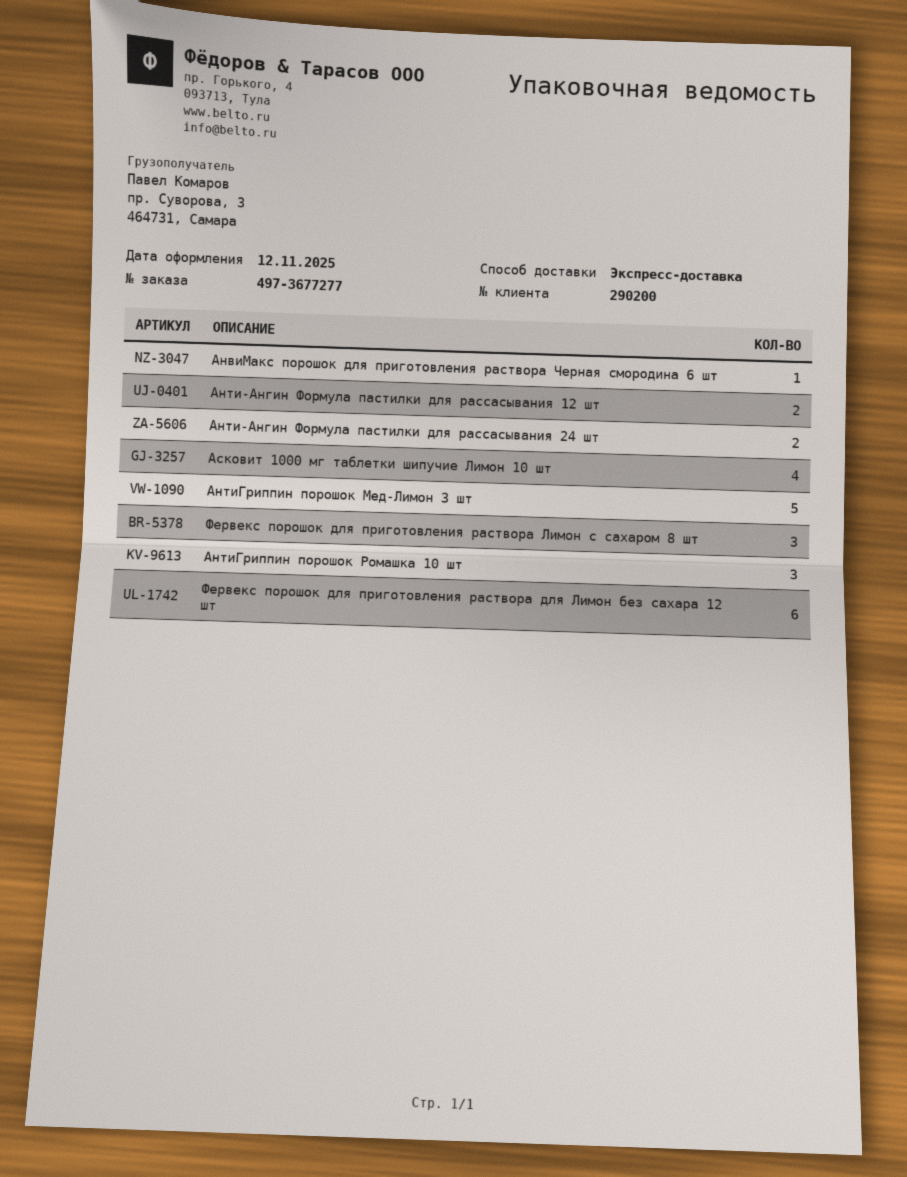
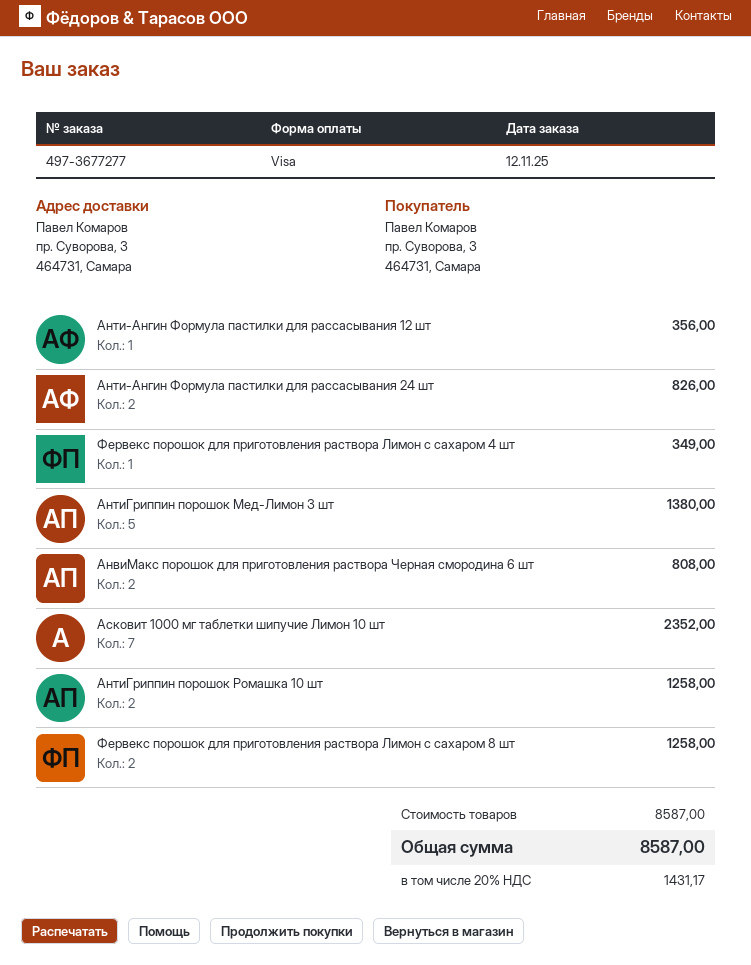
АнвиМакс порошок для приготовления раствора Черная смородина 6 шт: 1 -> 2
Анти-Ангин Формула пастилки для рассасывания 12 шт: 2 -> 1
Асковит 1000 мг таблетки шипучие Лимон 10 шт: 4 -> 7
Фервекс порошок для приготовления раствора Лимон с сахаром 8 шт: 3 -> 2
АнтиГриппин порошок Ромашка 10 шт: 3 -> 2
Фервекс порошок для приготовления раствора для Лимон без сахара 12 шт: 6 -> none
Фервекс порошок для приготовления раствора Лимон с сахаром 4 шт: none -> 1

